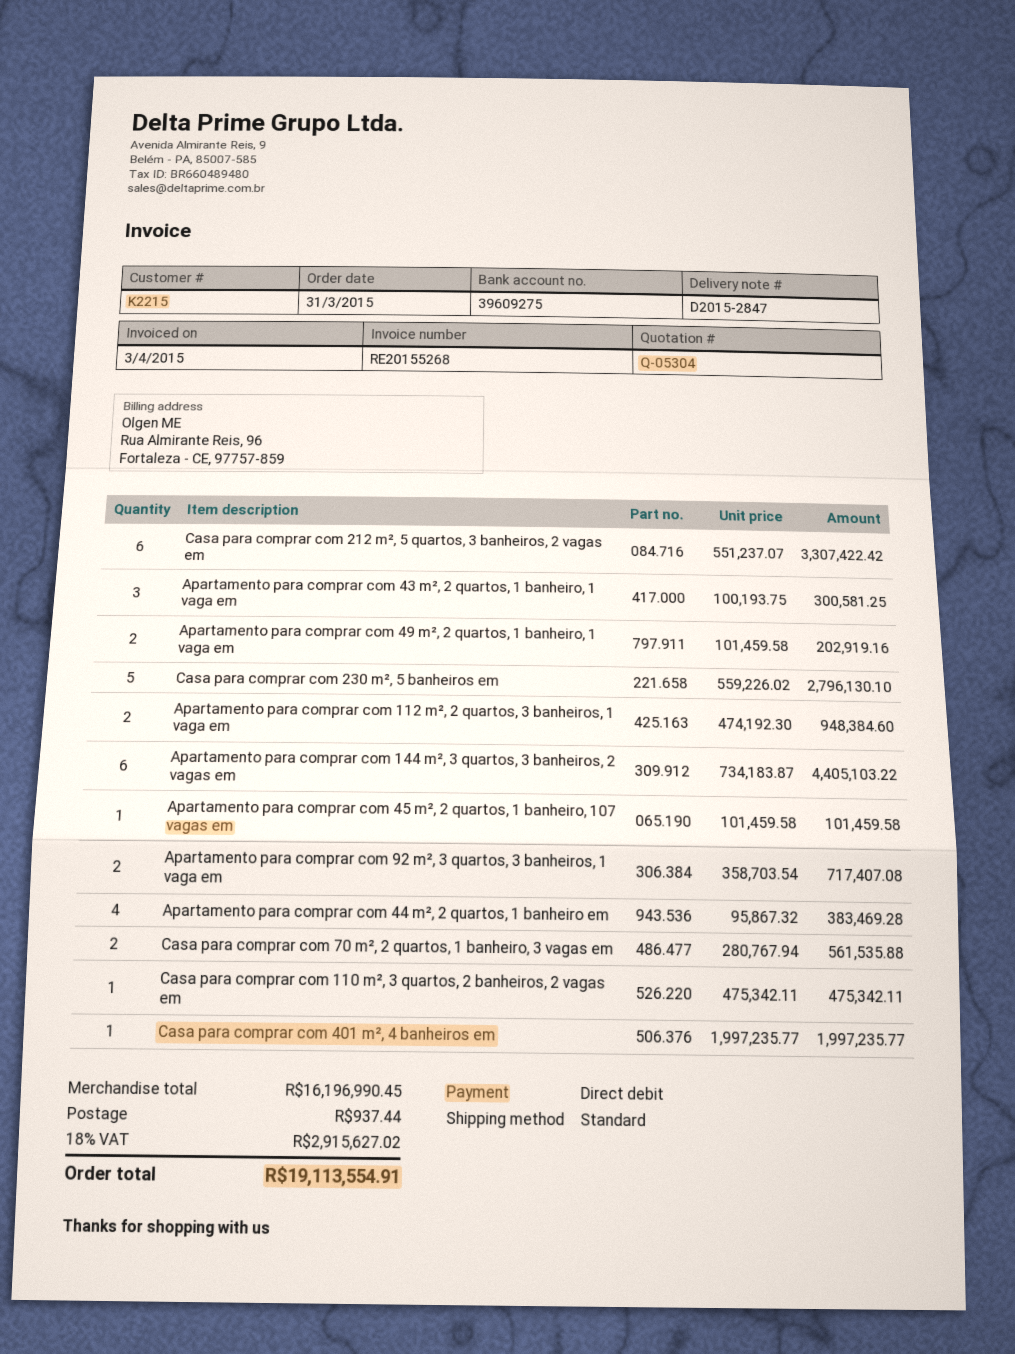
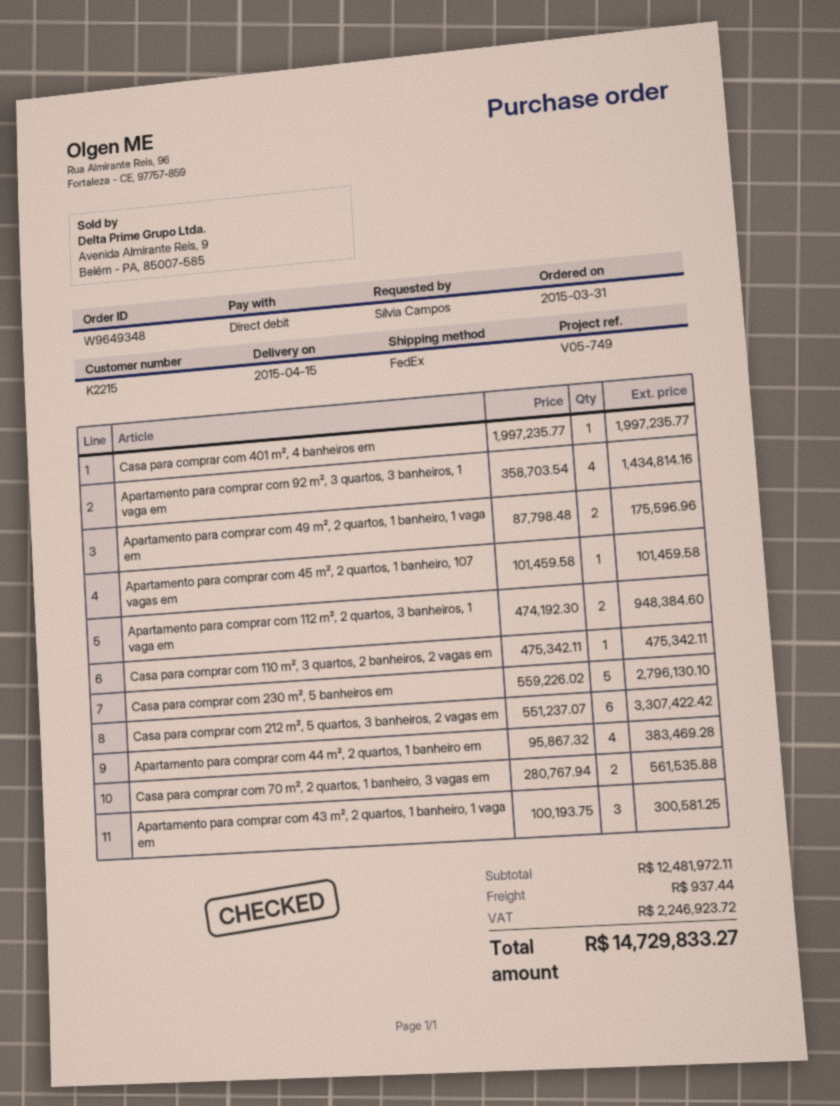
shipping method: standard -> FedEx
Apartamento para comprar com 49 m², 2 quartos, 1 banheiro, 1 vaga em: 2 x 101459.58 = 202919.16 -> 2 x 87798.48 = 175596.96
Apartamento para comprar com 144 m², 3 quartos, 3 banheiros, 2 vagas em: 6 x 734183.87 = 4405103.22 -> none
Apartamento para comprar com 92 m², 3 quartos, 3 banheiros, 1 vaga em: 2 x 358703.54 = 717407.08 -> 4 x 358703.54 = 1434814.16
subtotal: 16196990.45 -> 12481972.11
tax: 2915627.02 -> 2246923.72
total: 19113554.91 -> 14729833.27

